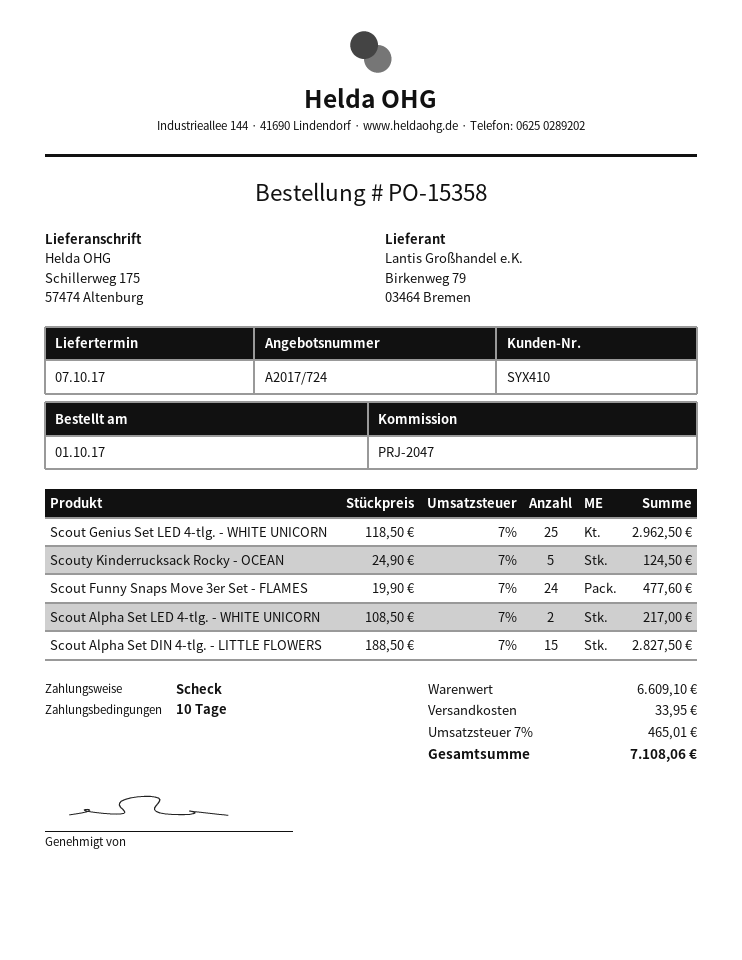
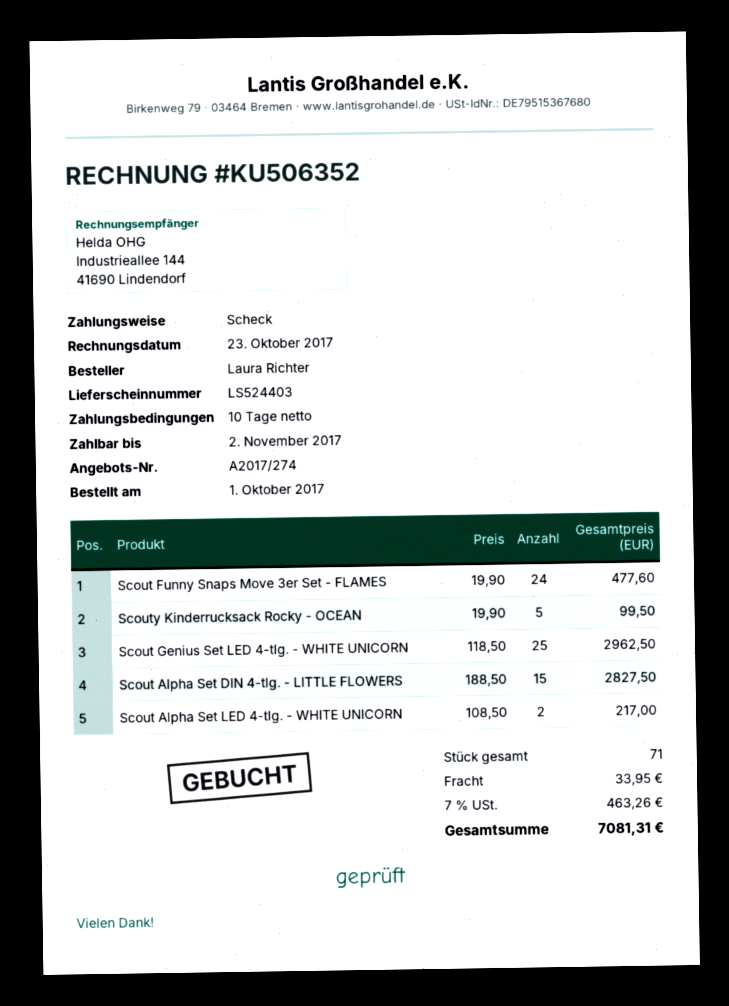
quote number: A2017/724 -> A2017/274
Scouty Kinderrucksack Rocky - OCEAN: 5 x 24.90 = 124.50 -> 5 x 19.90 = 99.50
tax: 7% = 465.01 -> 7% = 463.26
total: 7108.06 -> 7081.31

